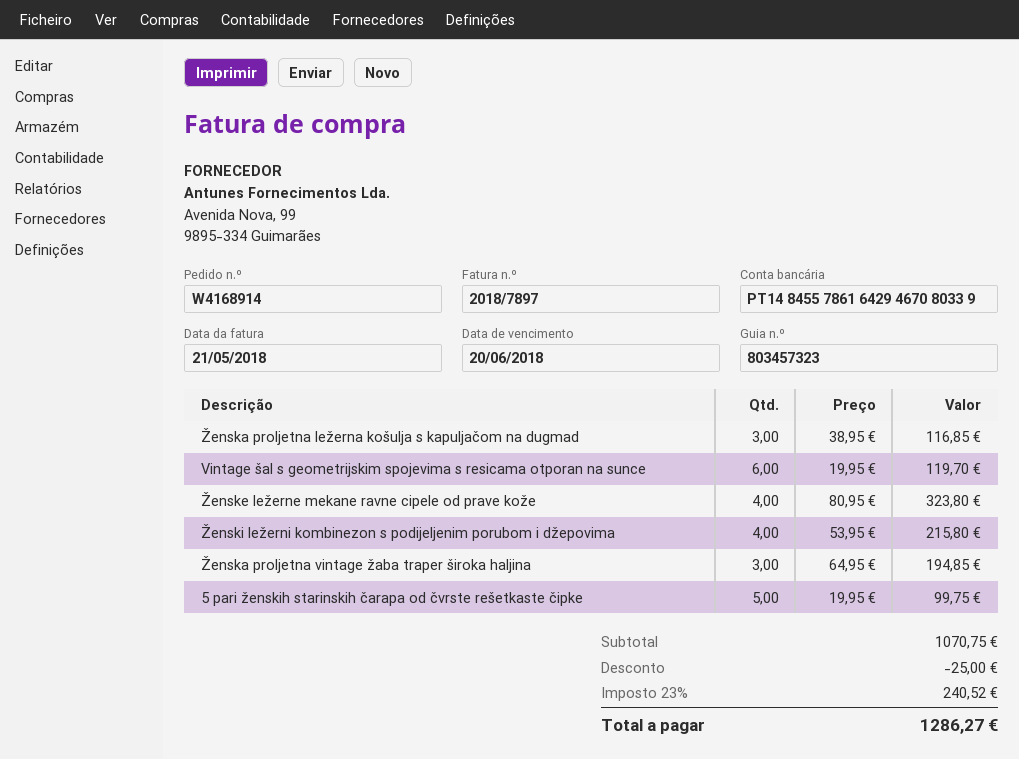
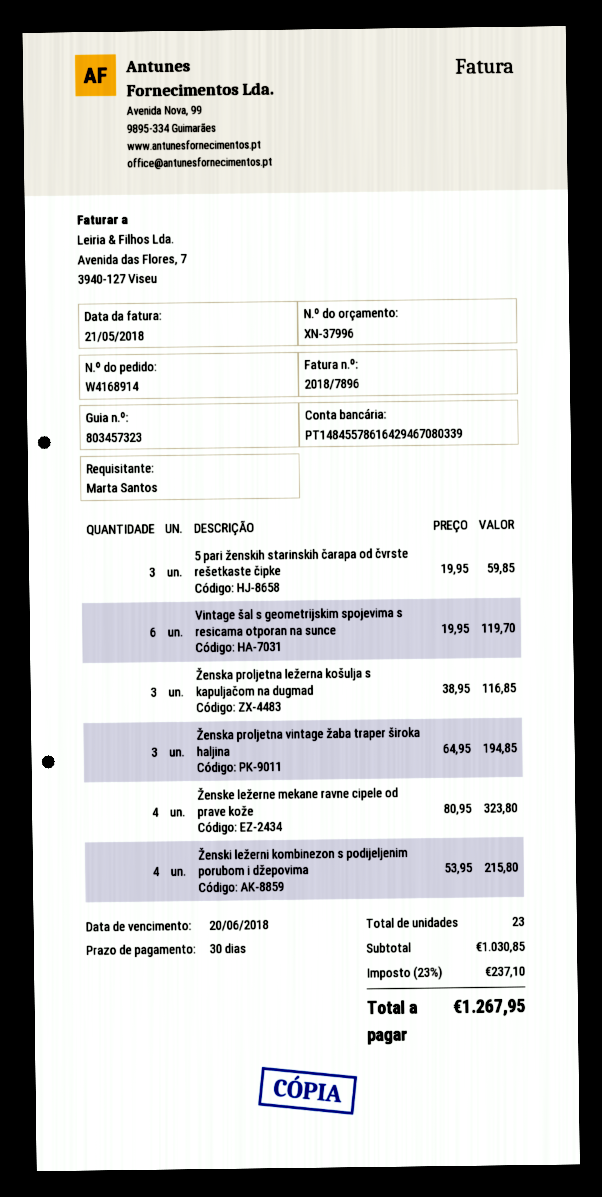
invoice number: 2018/7897 -> 2018/7896
5 pari ženskih starinskih čarapa od čvrste rešetkaste čipke: 5 x 19.95 = 99.75 -> 3 x 19.95 = 59.85
subtotal: 1070.75 -> 1030.85
discount: 25.00 -> none
tax: 23% = 240.52 -> 23% = 237.10
total: 1286.27 -> 1267.95

